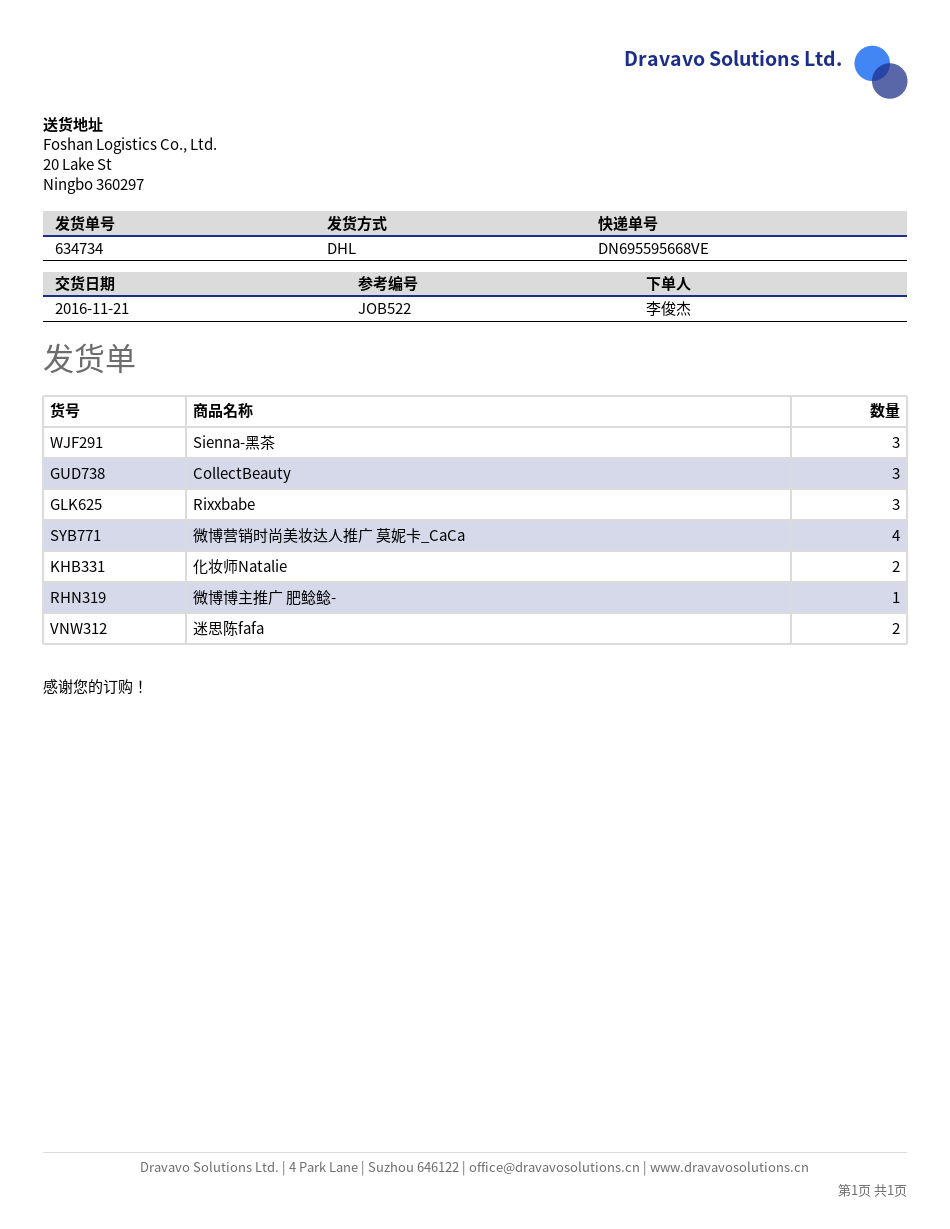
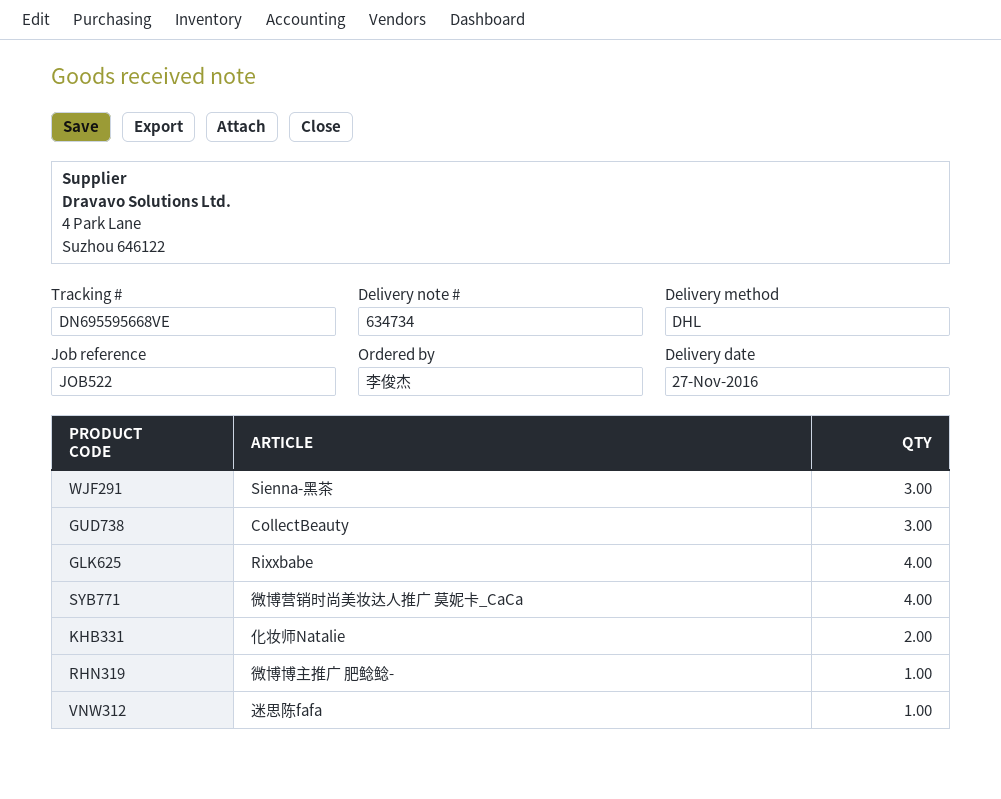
delivery date: 2016-11-21 -> 2016-11-27
Rixxbabe: 3 -> 4
迷思陈fafa: 2 -> 1

